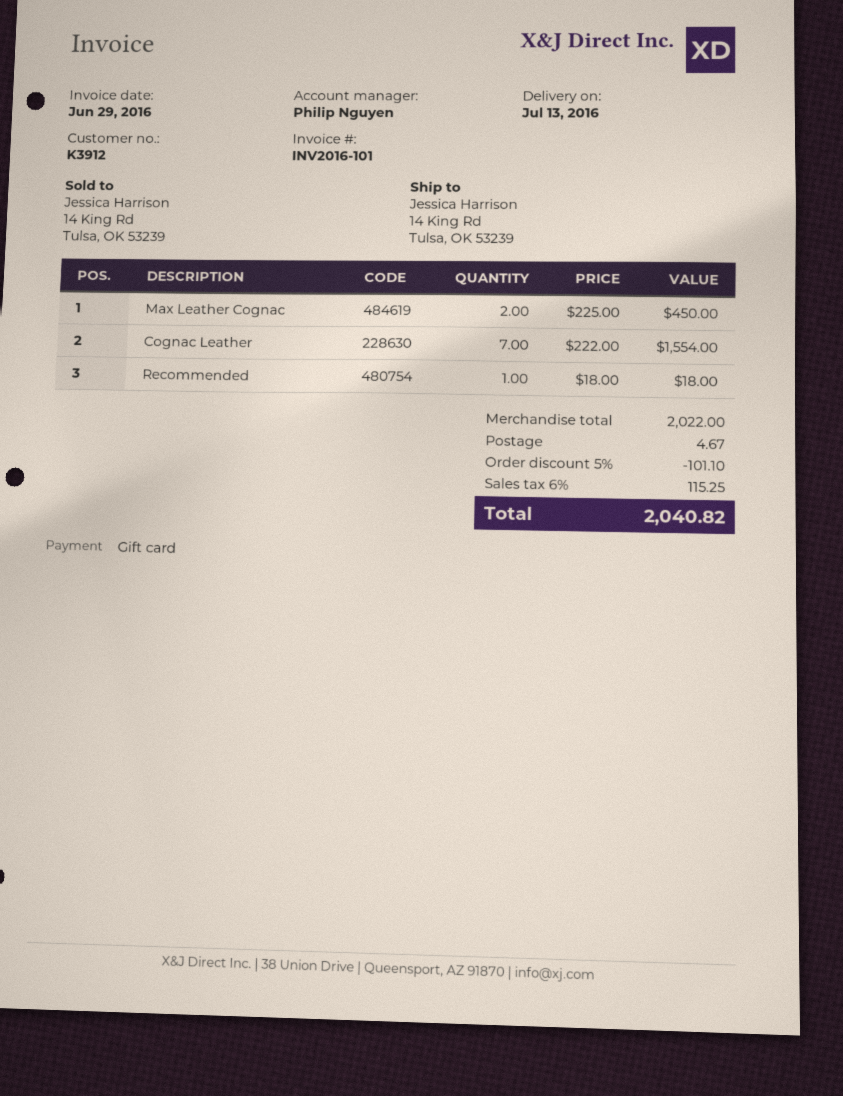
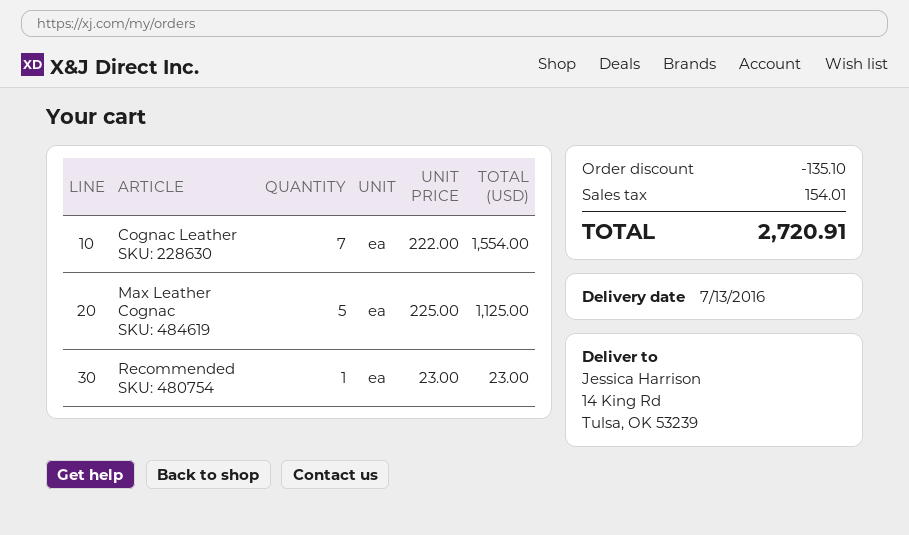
Max Leather Cognac: 2 x 225.00 = 450.00 -> 5 x 225.00 = 1125.00
Recommended: 1 x 18.00 = 18.00 -> 1 x 23.00 = 23.00
discount: 101.10 -> 135.10
shipping: 4.67 -> none
tax: 115.25 -> 154.01
total: 2040.82 -> 2720.91

